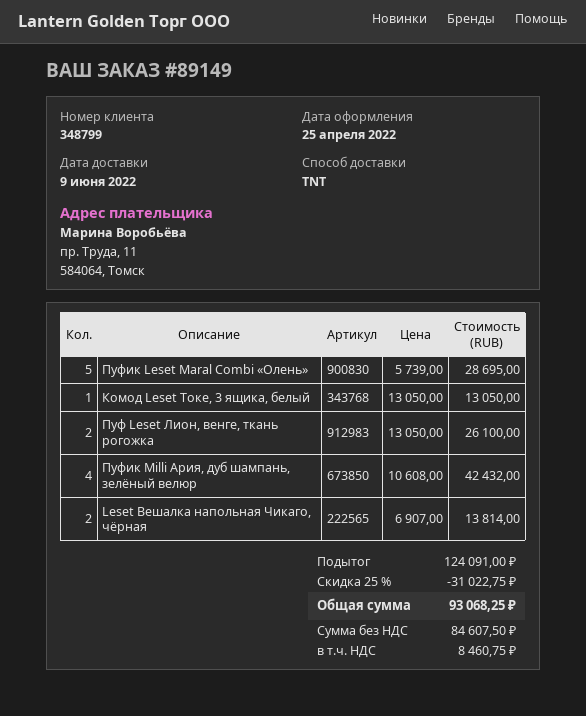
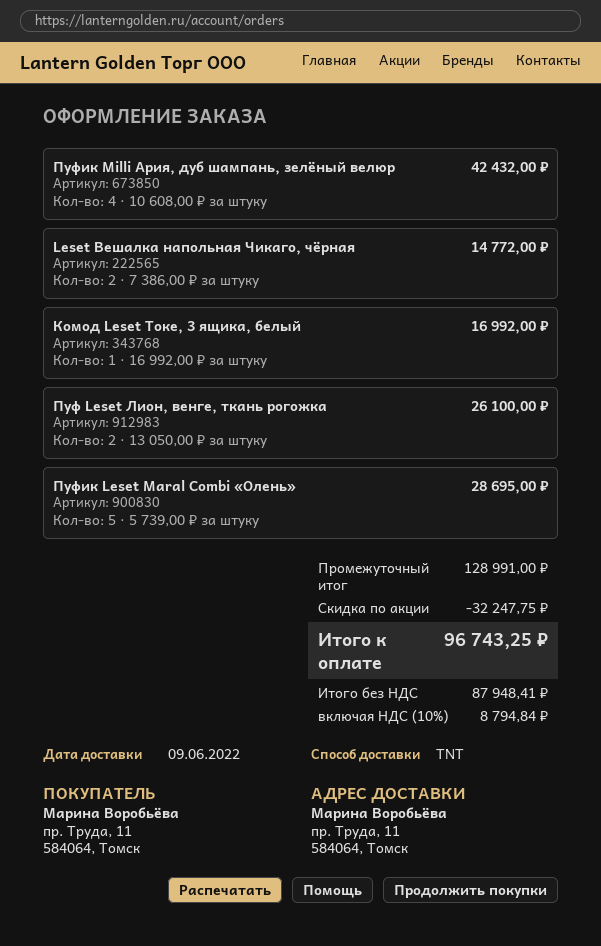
Комод Leset Токе, 3 ящика, белый: 1 x 13050.00 = 13050.00 -> 1 x 16992.00 = 16992.00
Leset Вешалка напольная Чикаго, чёрная: 2 x 6907.00 = 13814.00 -> 2 x 7386.00 = 14772.00
subtotal: 124091.00 -> 128991.00
discount: 31022.75 -> 32247.75
net: 84607.50 -> 87948.41
tax: 8460.75 -> 8794.84
total: 93068.25 -> 96743.25

